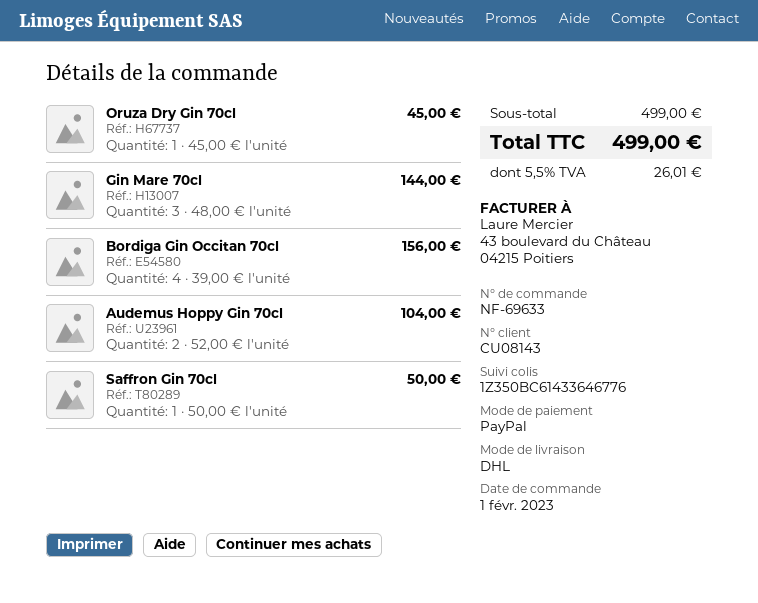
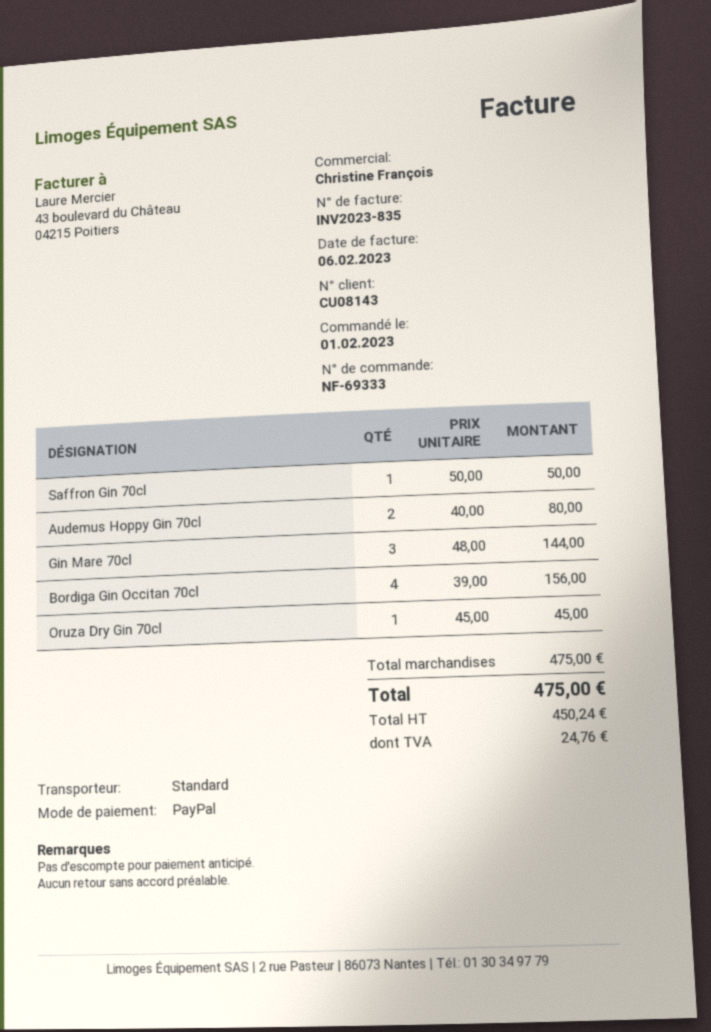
order number: NF-69633 -> NF-69333
shipping method: DHL -> standard
Audemus Hoppy Gin 70cl: 2 x 52.00 = 104.00 -> 2 x 40.00 = 80.00
subtotal: 499.00 -> 475.00
tax: 26.01 -> 24.76
total: 499.00 -> 475.00

